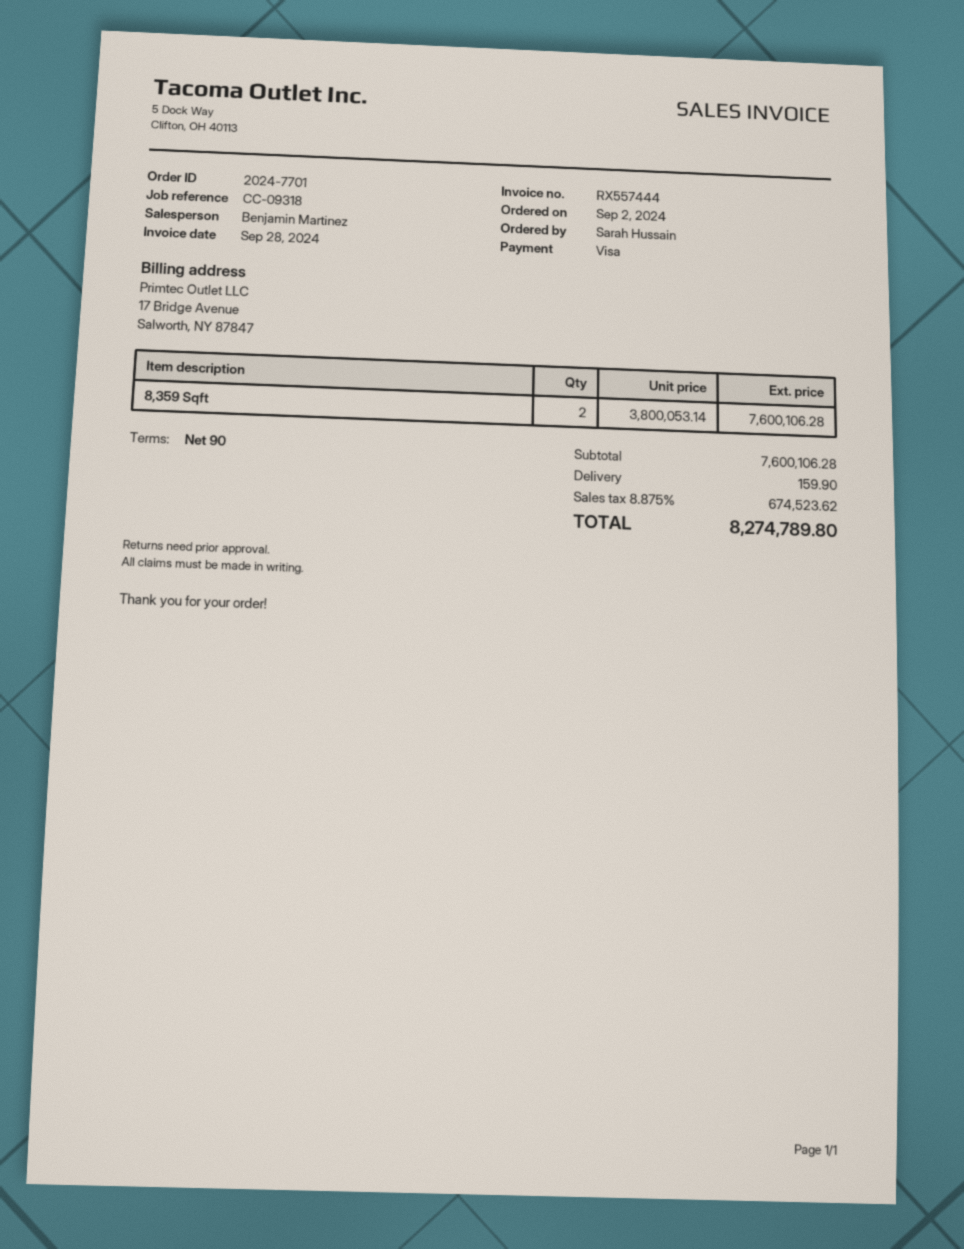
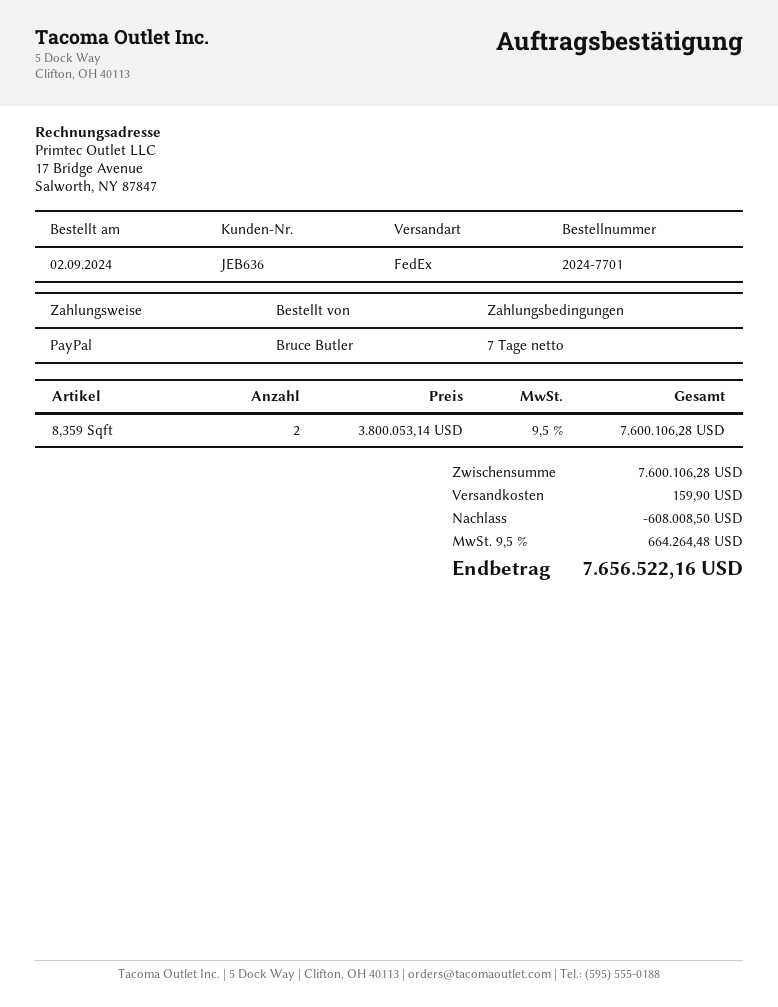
payment terms: 90 days -> 7 days
ordered by: Sarah Hussain -> Bruce Butler
payment method: Visa -> PayPal
discount: none -> 608008.50
tax: 8.875% = 674523.62 -> 9.5% = 664264.48
total: 8274789.80 -> 7656522.16

